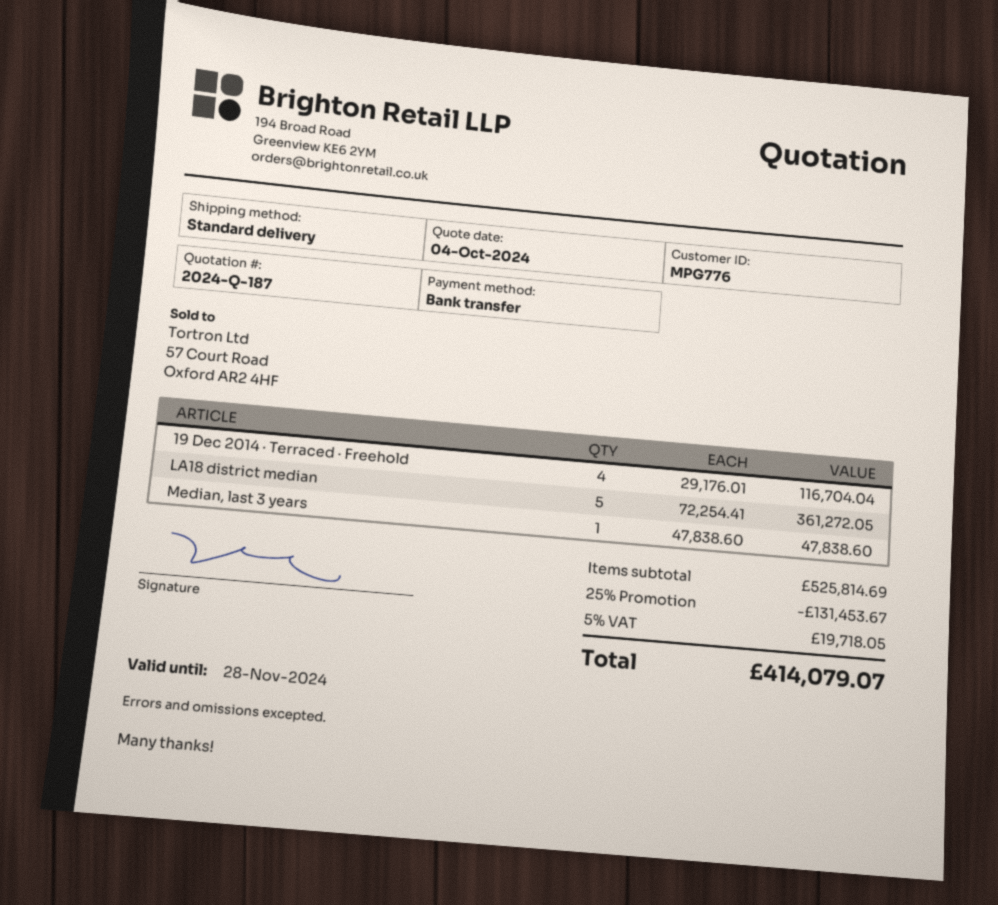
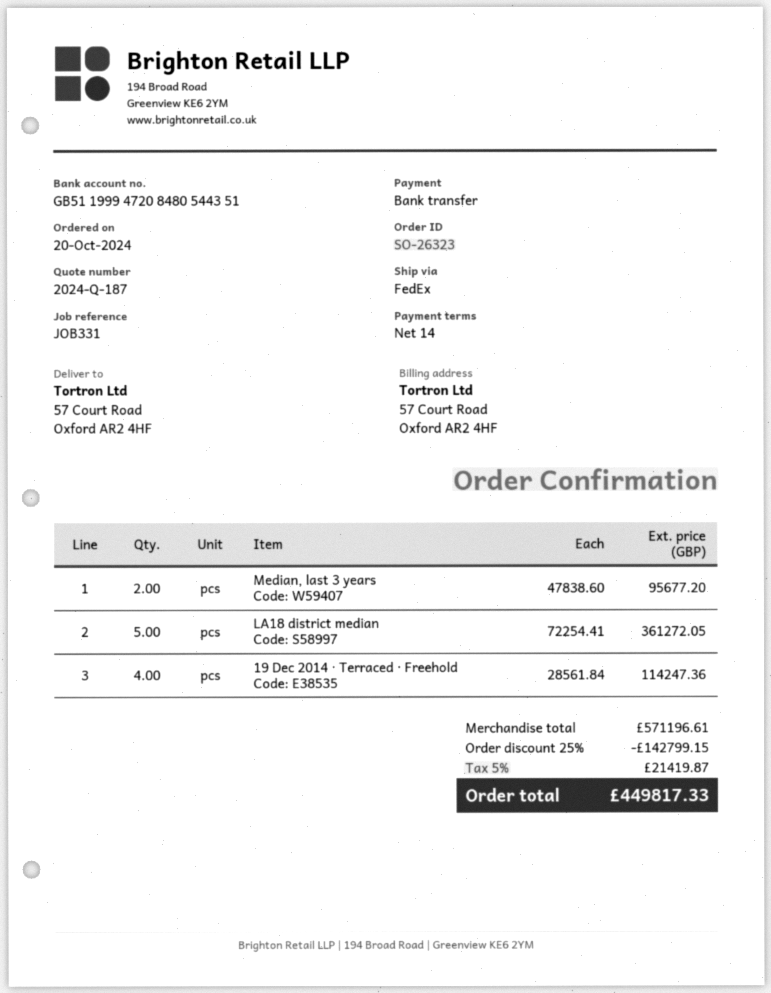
shipping method: standard -> FedEx
19 Dec 2014 · Terraced · Freehold: 4 x 29176.01 = 116704.04 -> 4 x 28561.84 = 114247.36
Median, last 3 years: 1 x 47838.60 = 47838.60 -> 2 x 47838.60 = 95677.20
subtotal: 525814.69 -> 571196.61
discount: 25% = 131453.67 -> 25% = 142799.15
tax: 5% = 19718.05 -> 5% = 21419.87
total: 414079.07 -> 449817.33

